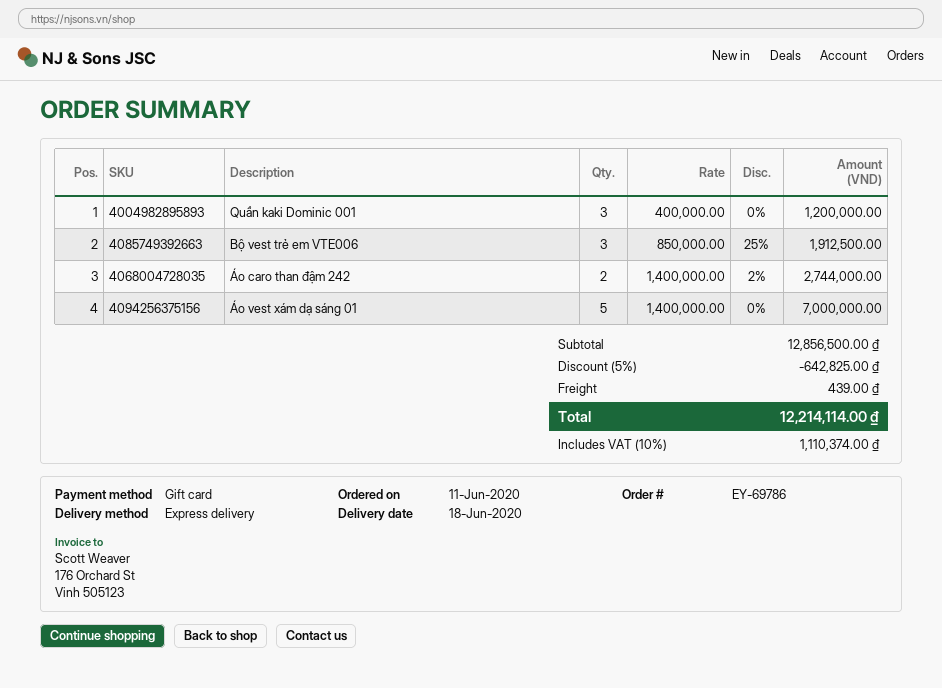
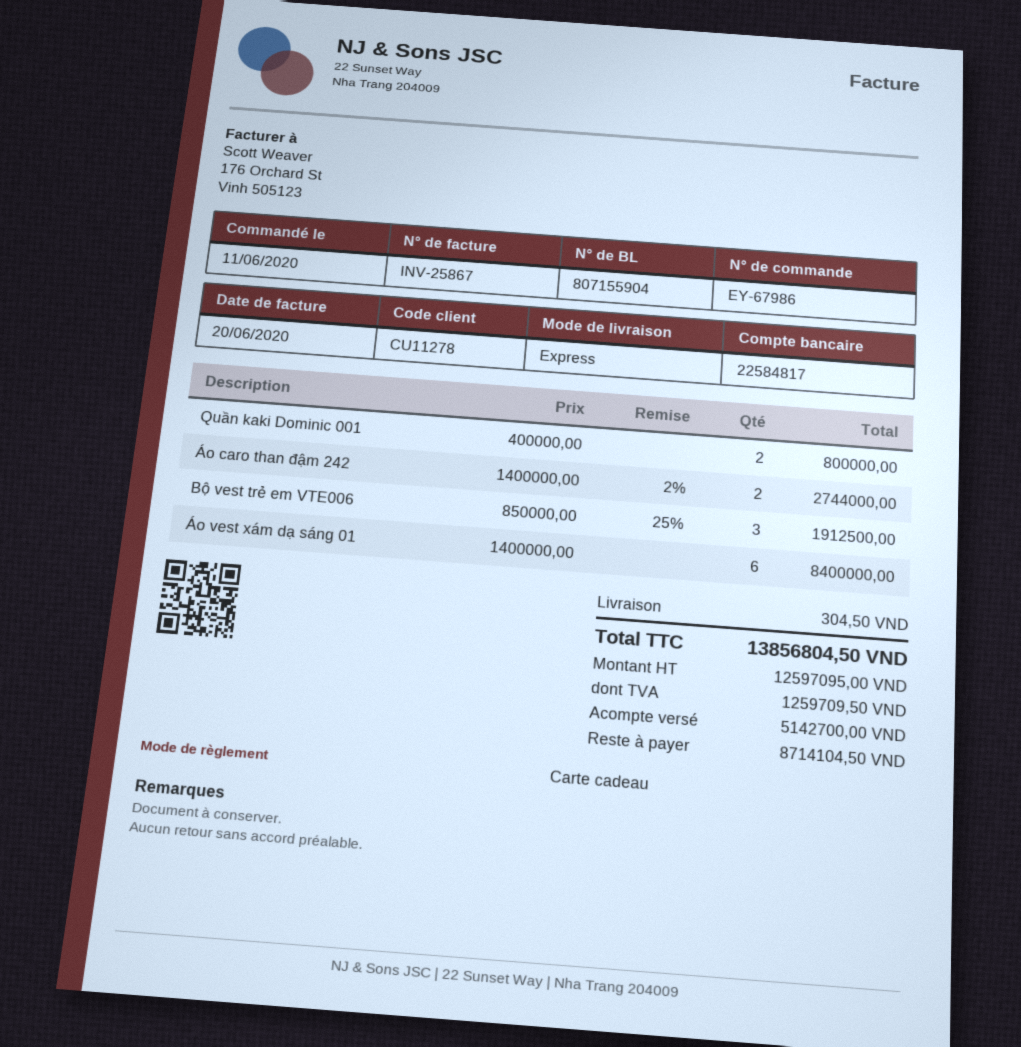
order number: EY-69786 -> EY-67986
Quần kaki Dominic 001: 3 x 400000.00 = 1200000.00 -> 2 x 400000.00 = 800000.00
Áo vest xám dạ sáng 01: 5 x 1400000.00 = 7000000.00 -> 6 x 1400000.00 = 8400000.00
discount: 5% = 642825.00 -> none
shipping: 439.00 -> 304.50
tax: 1110374.00 -> 1259709.50
total: 12214114.00 -> 13856804.50

